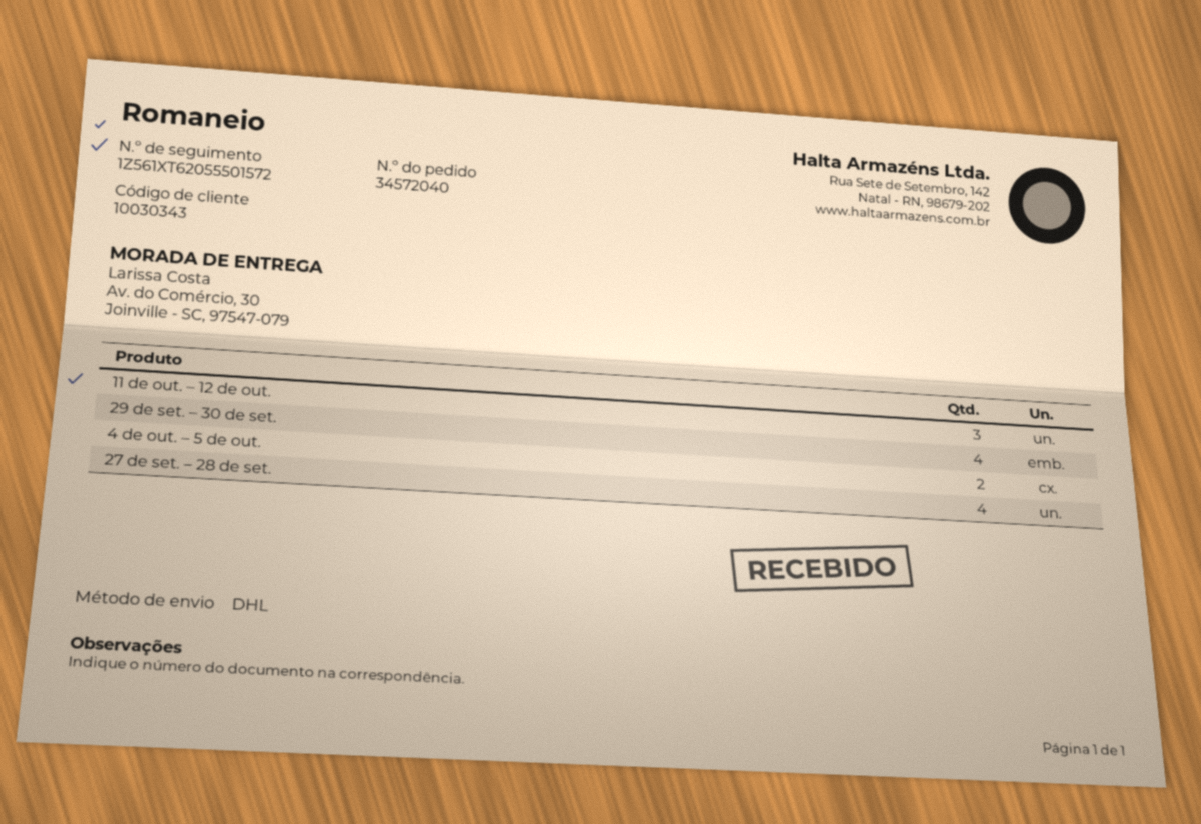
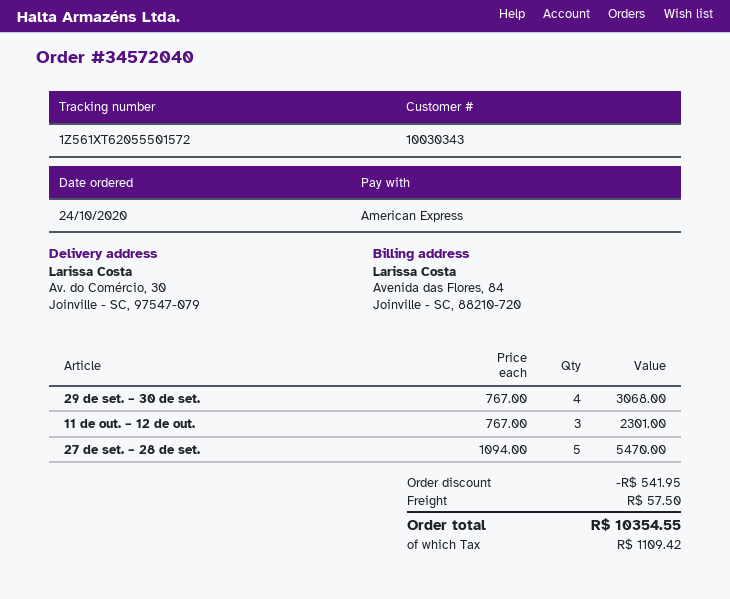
4 de out. – 5 de out.: 2 -> none
27 de set. – 28 de set.: 4 -> 5

